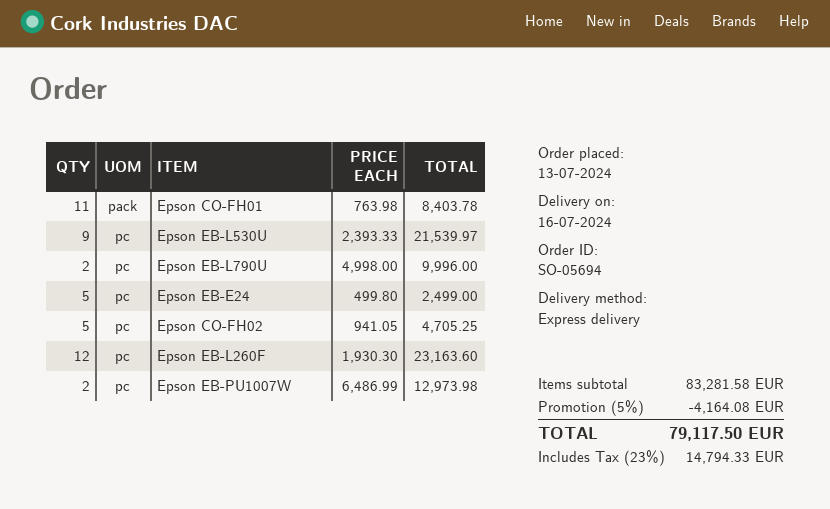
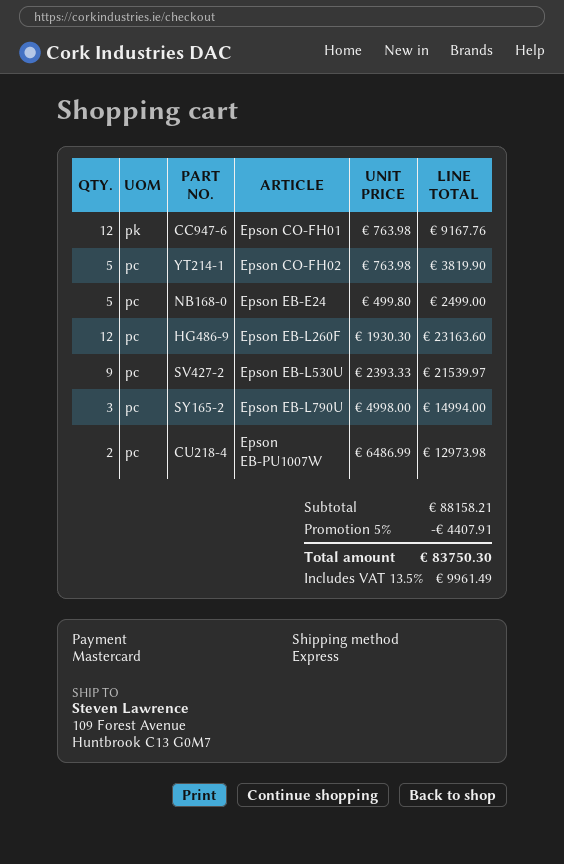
Epson CO-FH01: 11 x 763.98 = 8403.78 -> 12 x 763.98 = 9167.76
Epson EB-L790U: 2 x 4998.00 = 9996.00 -> 3 x 4998.00 = 14994.00
Epson CO-FH02: 5 x 941.05 = 4705.25 -> 5 x 763.98 = 3819.90
subtotal: 83281.58 -> 88158.21
discount: 5% = 4164.08 -> 5% = 4407.91
tax: 23% = 14794.33 -> 13.5% = 9961.49
total: 79117.50 -> 83750.30

